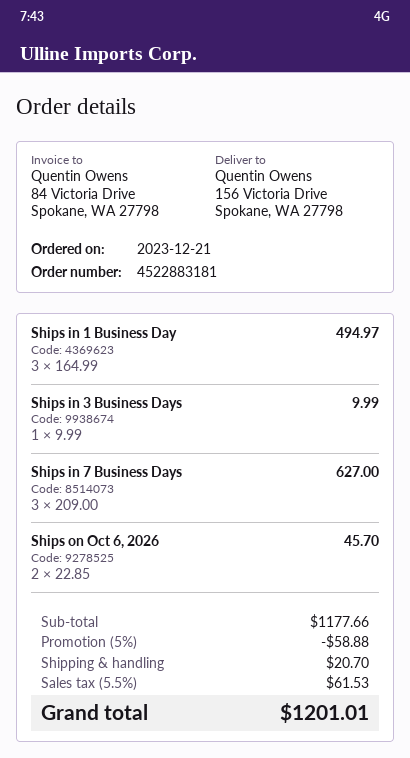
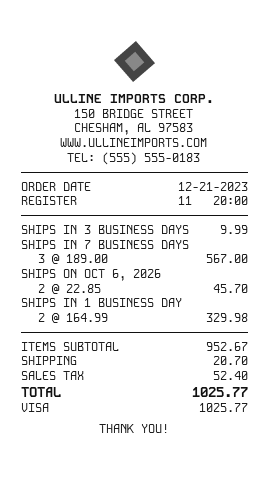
Ships in 1 Business Day: 3 x 164.99 = 494.97 -> 2 x 164.99 = 329.98
Ships in 7 Business Days: 3 x 209.00 = 627.00 -> 3 x 189.00 = 567.00
subtotal: 1177.66 -> 952.67
discount: 5% = 58.88 -> none
tax: 61.53 -> 52.40
total: 1201.01 -> 1025.77

